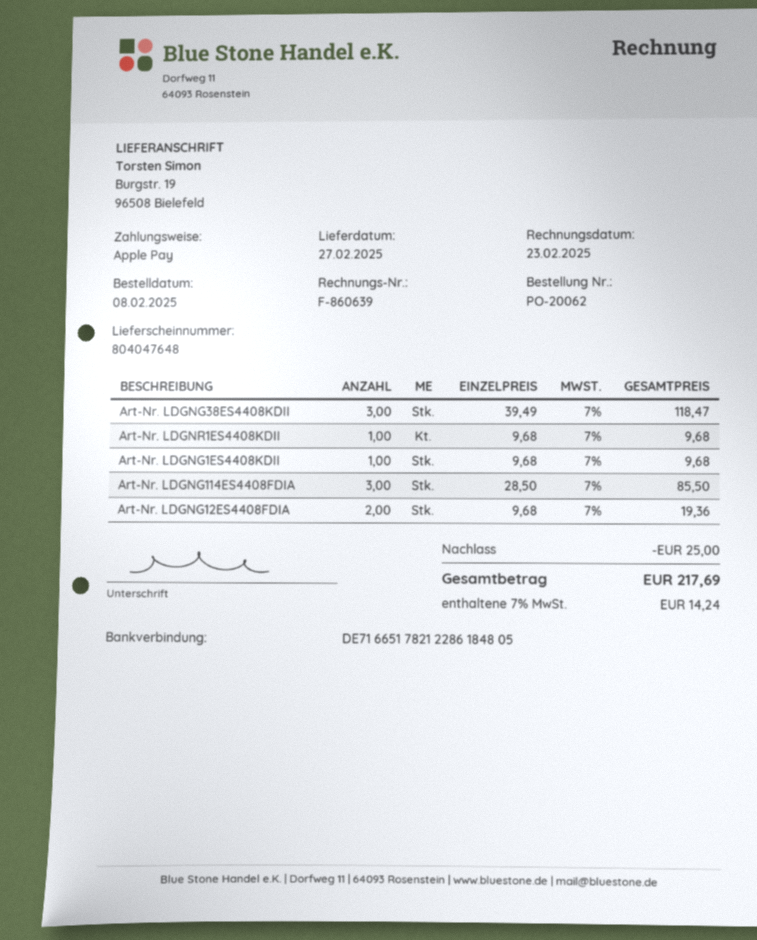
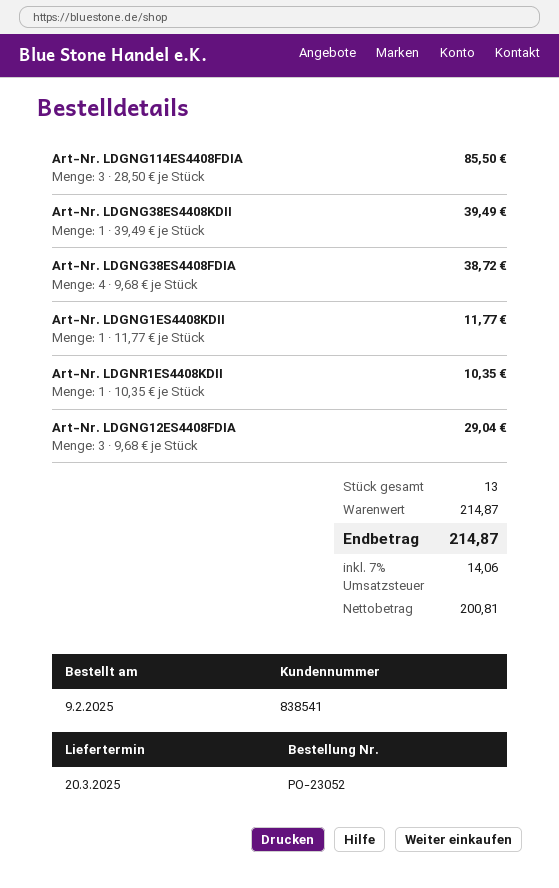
order number: PO-20062 -> PO-23052
order date: 2025-02-08 -> 2025-02-09
delivery date: 2025-02-27 -> 2025-03-20
Art-Nr. LDGNG38ES4408KDII: 3 x 39.49 = 118.47 -> 1 x 39.49 = 39.49
Art-Nr. LDGNR1ES4408KDII: 1 x 9.68 = 9.68 -> 1 x 10.35 = 10.35
Art-Nr. LDGNG1ES4408KDII: 1 x 9.68 = 9.68 -> 1 x 11.77 = 11.77
Art-Nr. LDGNG12ES4408FDIA: 2 x 9.68 = 19.36 -> 3 x 9.68 = 29.04
Art-Nr. LDGNG38ES4408FDIA: none -> 4 x 9.68 = 38.72
discount: 25.00 -> none
tax: 7% = 14.24 -> 7% = 14.06
total: 217.69 -> 214.87

